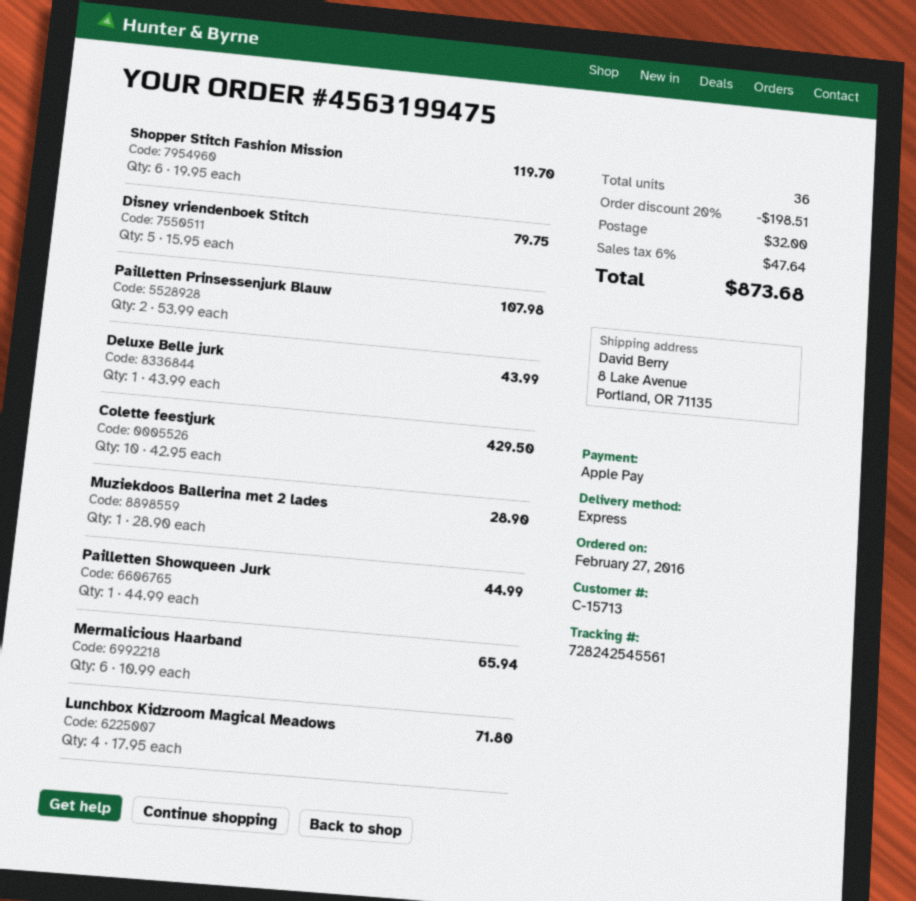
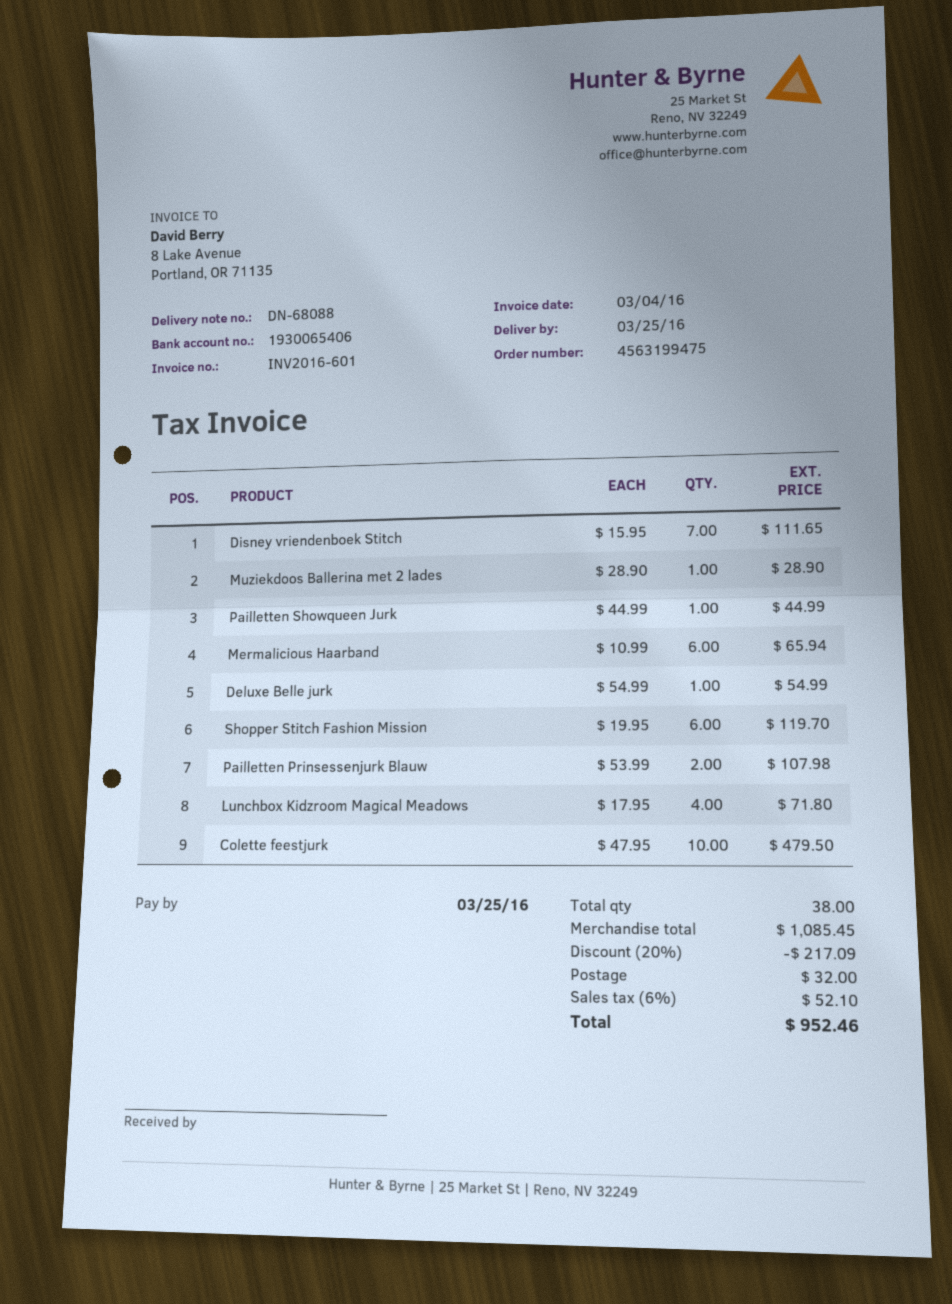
Disney vriendenboek Stitch: 5 x 15.95 = 79.75 -> 7 x 15.95 = 111.65
Deluxe Belle jurk: 1 x 43.99 = 43.99 -> 1 x 54.99 = 54.99
Colette feestjurk: 10 x 42.95 = 429.50 -> 10 x 47.95 = 479.50
total quantity: 36 -> 38
discount: 20% = 198.51 -> 20% = 217.09
tax: 6% = 47.64 -> 6% = 52.10
total: 873.68 -> 952.46

